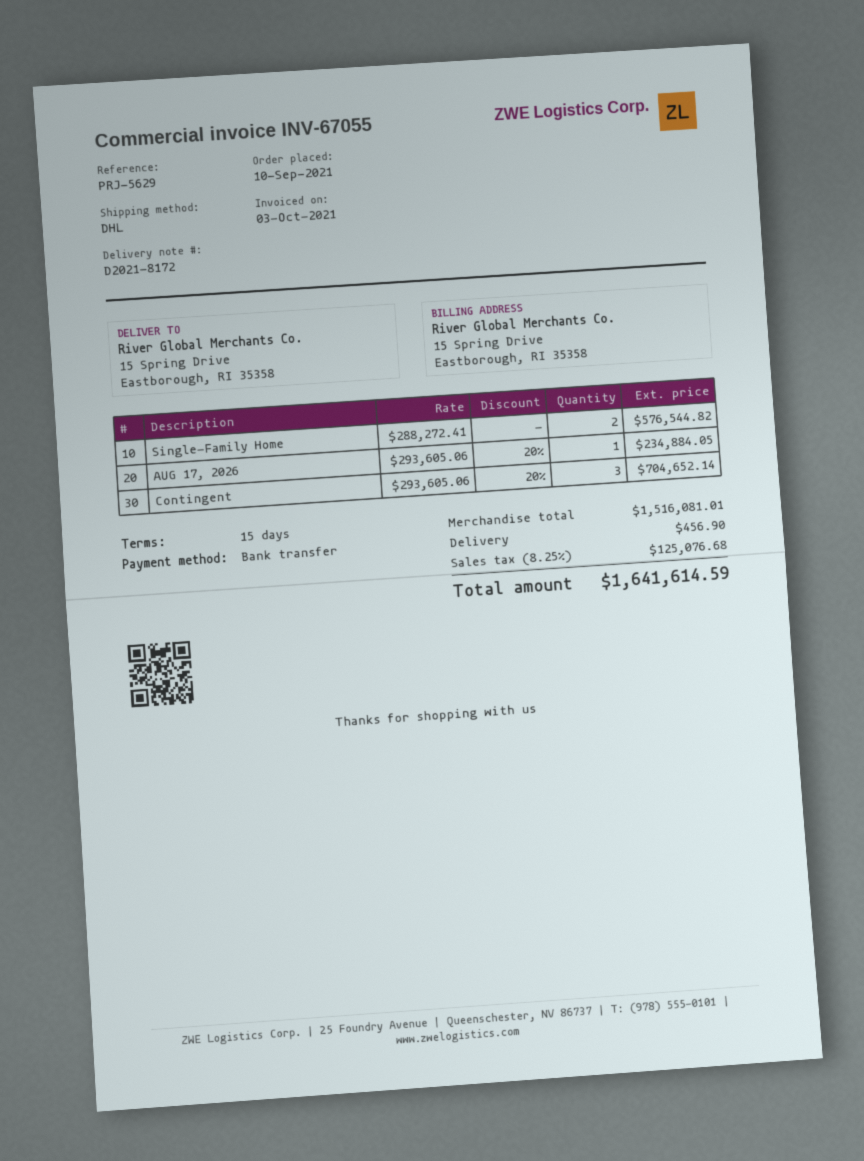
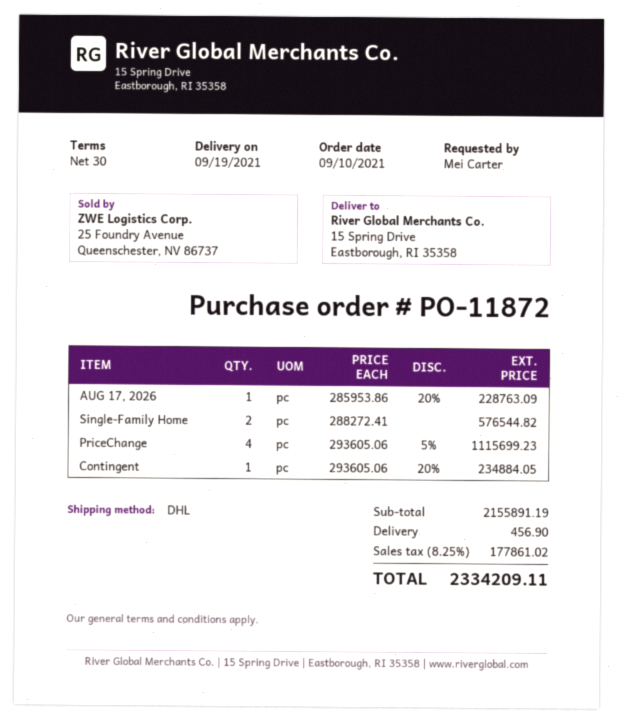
payment terms: 15 days -> 30 days
AUG 17, 2026: 1 x 293605.06 - 20% = 234884.05 -> 1 x 285953.86 - 20% = 228763.09
Contingent: 3 x 293605.06 - 20% = 704652.14 -> 1 x 293605.06 - 20% = 234884.05
PriceChange: none -> 4 x 293605.06 - 5% = 1115699.23
subtotal: 1516081.01 -> 2155891.19
tax: 8.25% = 125076.68 -> 8.25% = 177861.02
total: 1641614.59 -> 2334209.11

